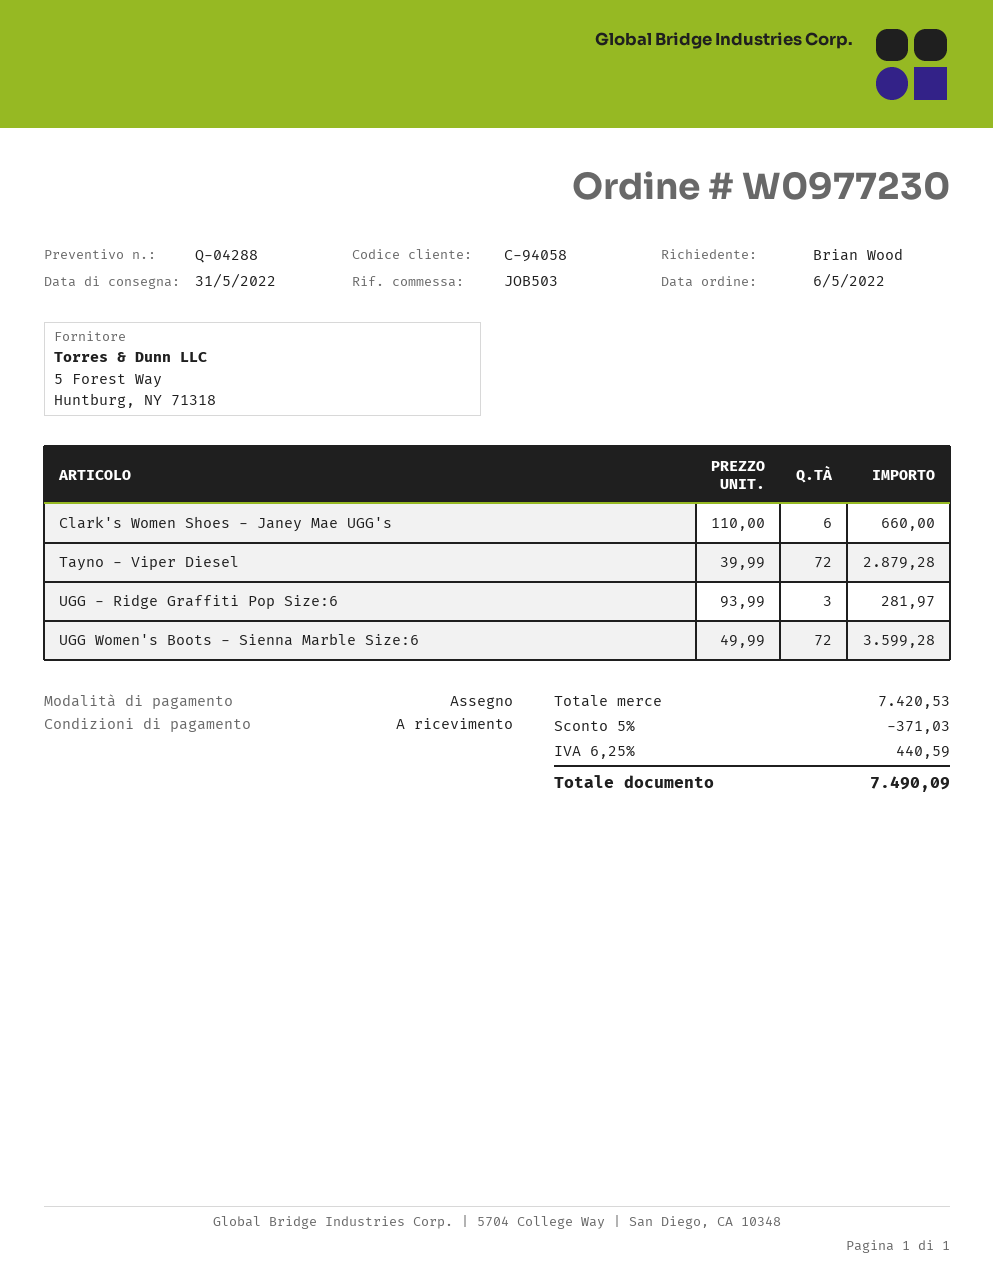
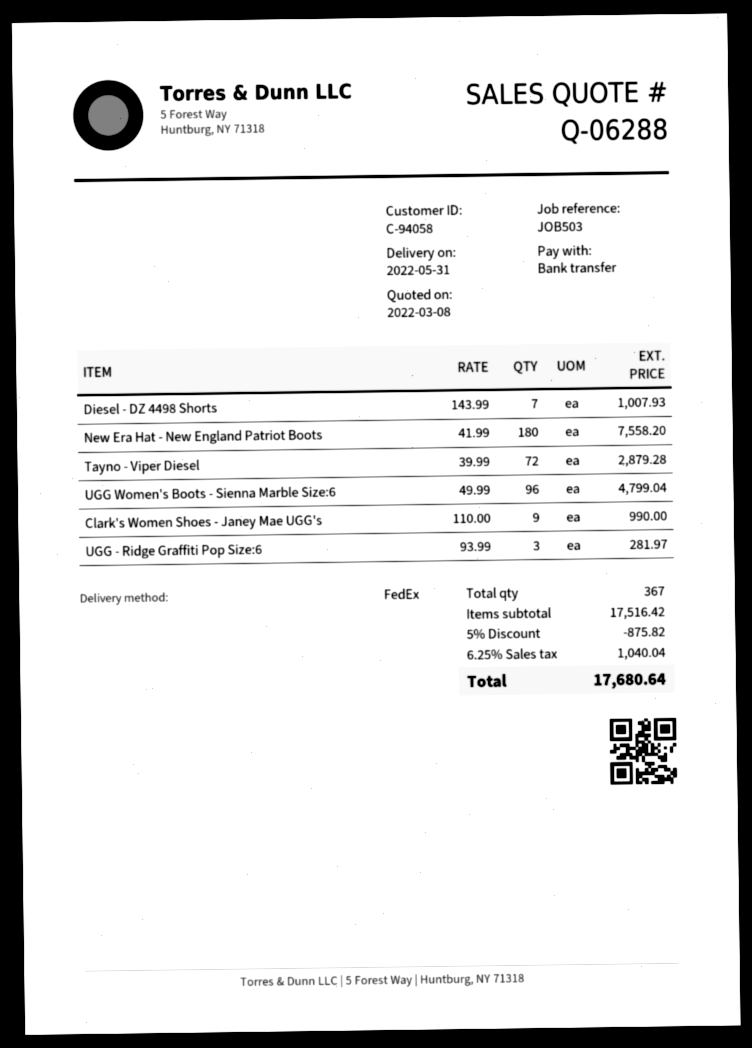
quote number: Q-04288 -> Q-06288
payment method: cheque -> bank transfer
Clark's Women Shoes - Janey Mae UGG's: 6 x 110.00 = 660.00 -> 9 x 110.00 = 990.00
UGG Women's Boots - Sienna Marble Size:6: 72 x 49.99 = 3599.28 -> 96 x 49.99 = 4799.04
Diesel - DZ 4498 Shorts: none -> 7 x 143.99 = 1007.93
New Era Hat - New England Patriot Boots: none -> 180 x 41.99 = 7558.20
subtotal: 7420.53 -> 17516.42
discount: 5% = 371.03 -> 5% = 875.82
tax: 6.25% = 440.59 -> 6.25% = 1040.04
total: 7490.09 -> 17680.64

